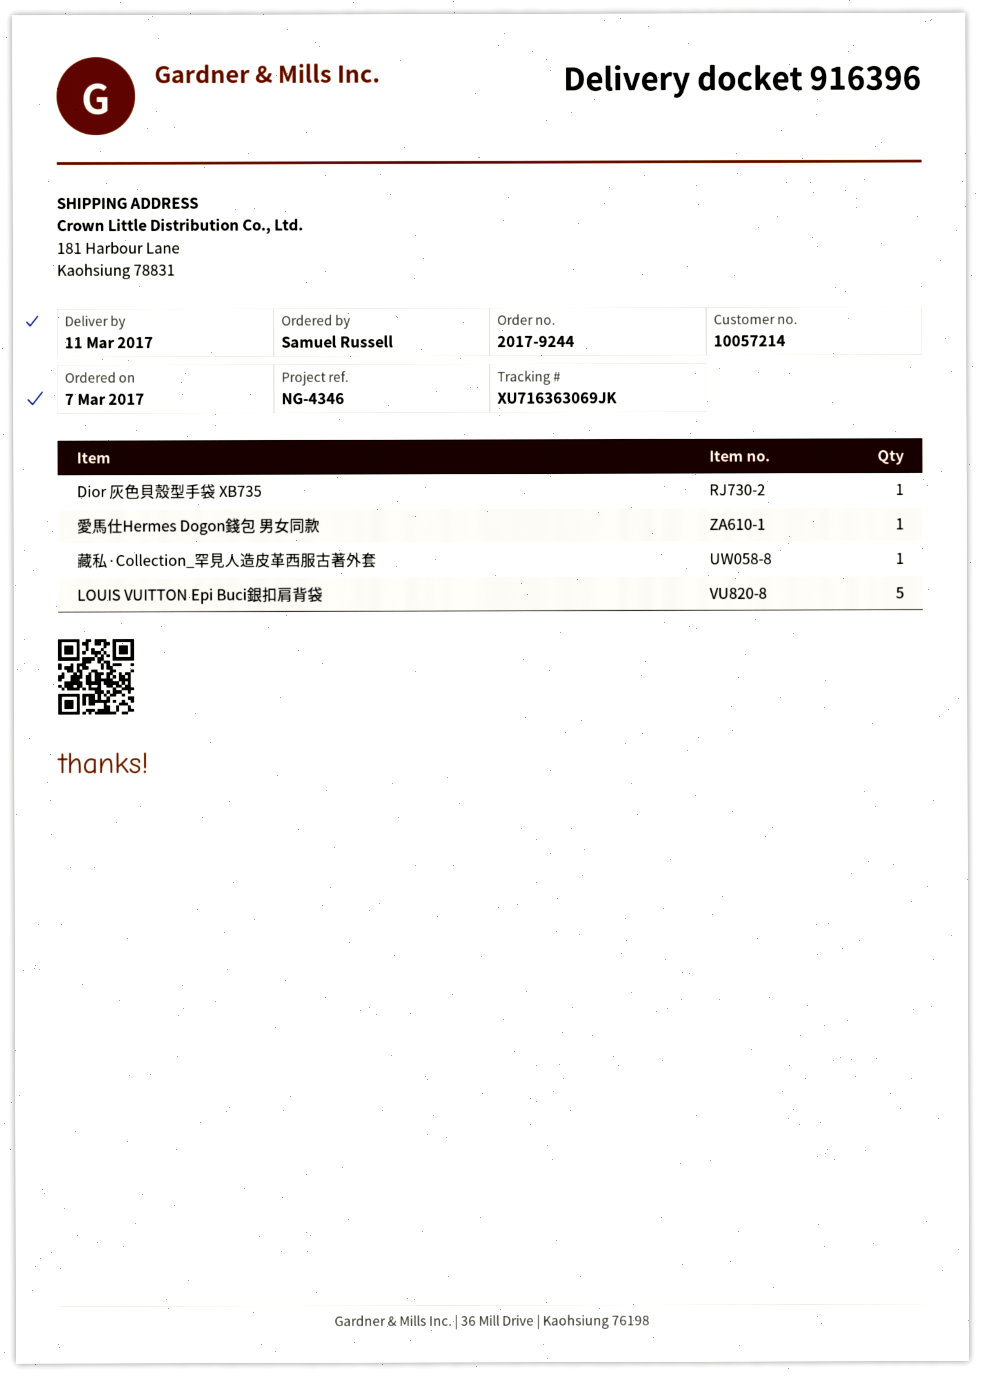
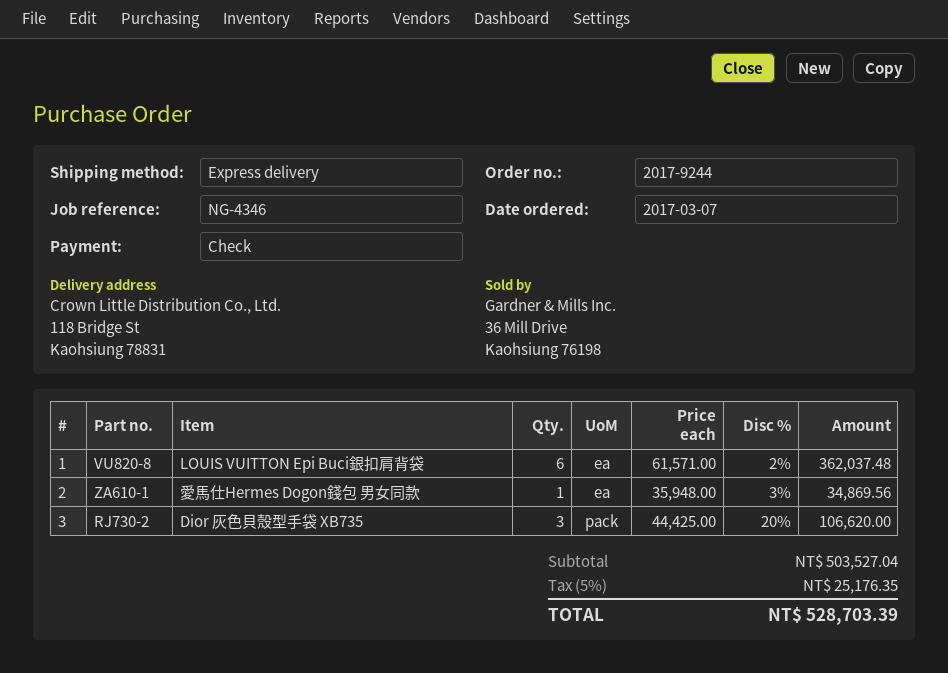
ship to: 181 Harbour Lane, Kaohsiung 78831 -> 118 Bridge St, Kaohsiung 78831
Dior 灰色貝殼型手袋 XB735: 1 -> 3
藏私·Collection_罕見人造皮革西服古著外套: 1 -> none
LOUIS VUITTON Epi Buci銀扣肩背袋: 5 -> 6

